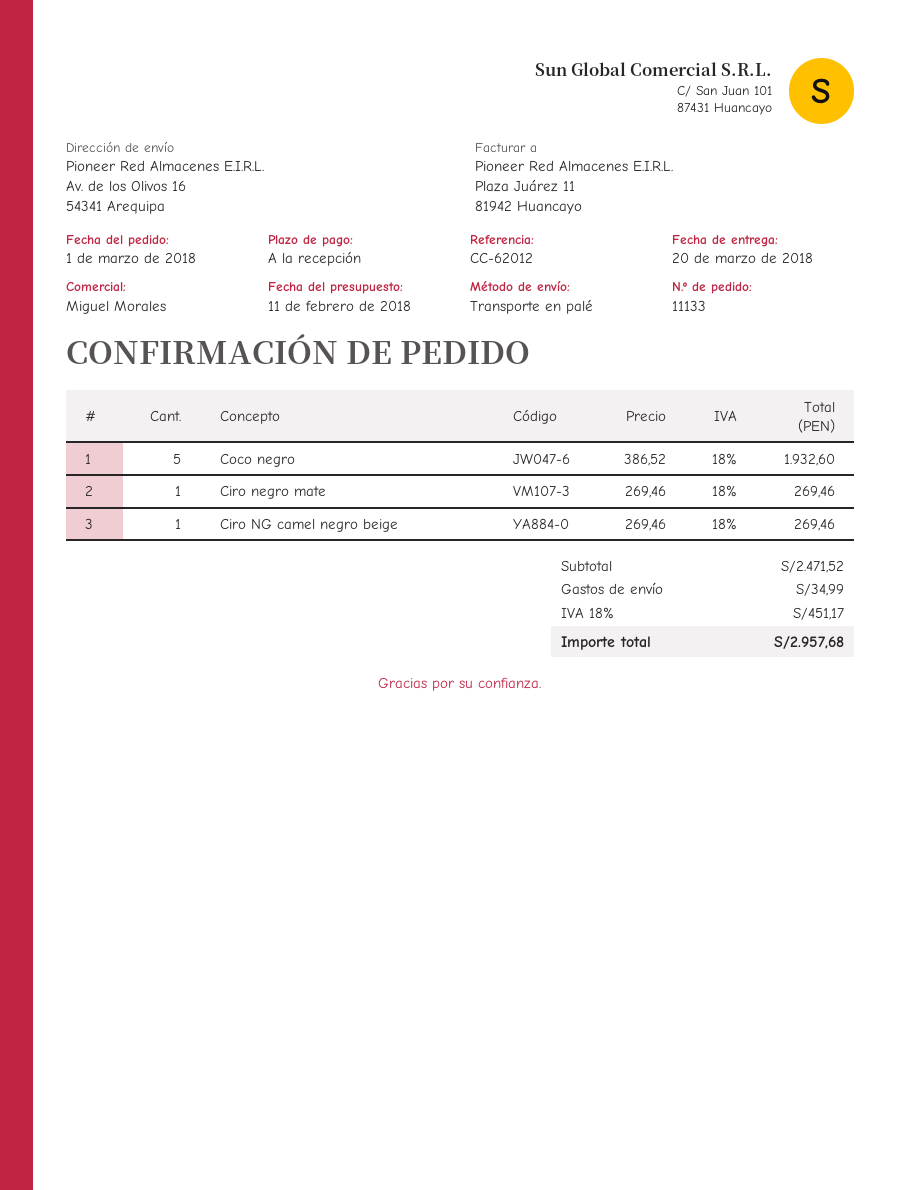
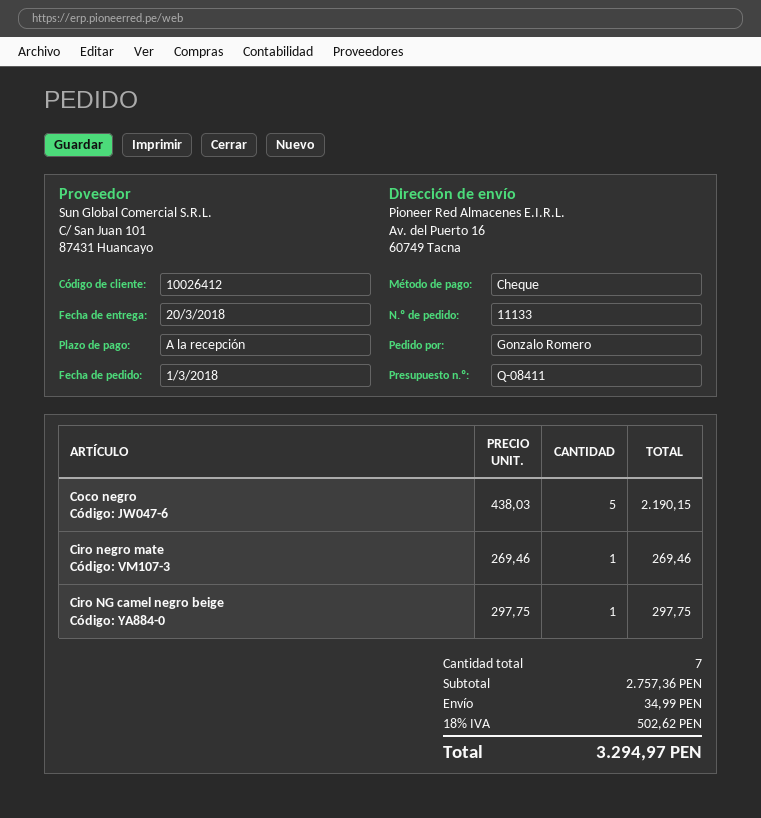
ship to: Av. de los Olivos 16, 54341 Arequipa -> Av. del Puerto 16, 60749 Tacna
Coco negro: 5 x 386.52 = 1932.60 -> 5 x 438.03 = 2190.15
Ciro NG camel negro beige: 1 x 269.46 = 269.46 -> 1 x 297.75 = 297.75
subtotal: 2471.52 -> 2757.36
tax: 18% = 451.17 -> 18% = 502.62
total: 2957.68 -> 3294.97

